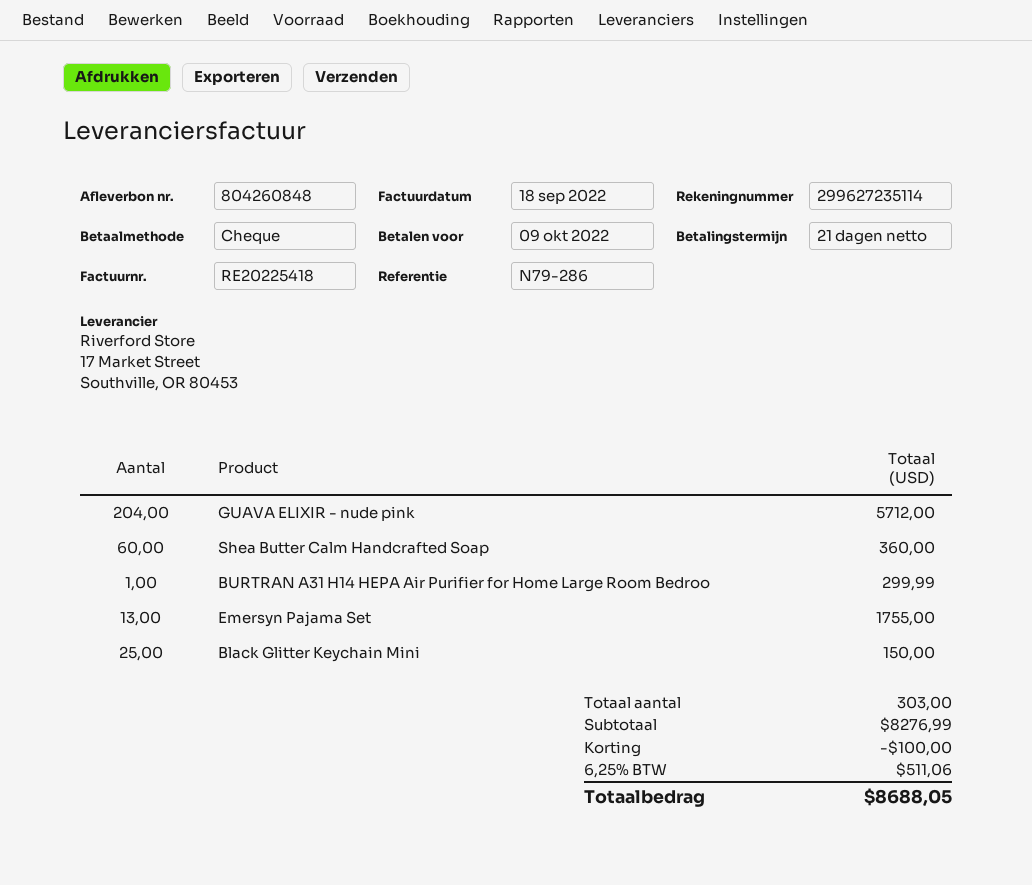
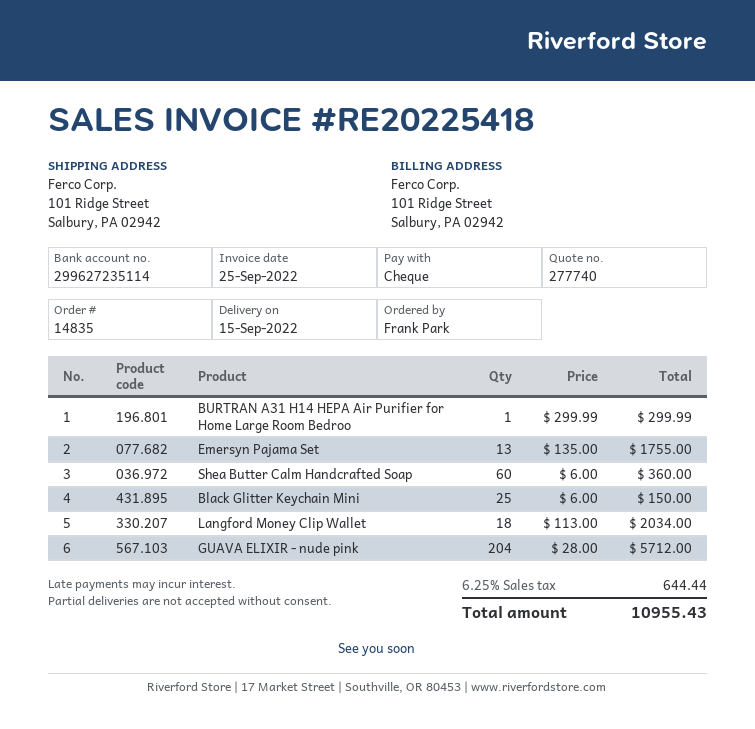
invoice date: 2022-09-18 -> 2022-09-25
Langford Money Clip Wallet: none -> 18 for 2034.00
discount: 100.00 -> none
tax: 6.25% = 511.06 -> 6.25% = 644.44
total: 8688.05 -> 10955.43

